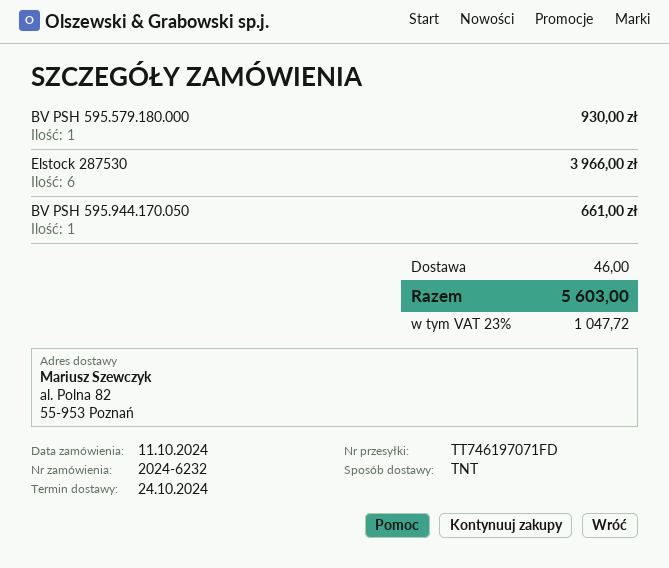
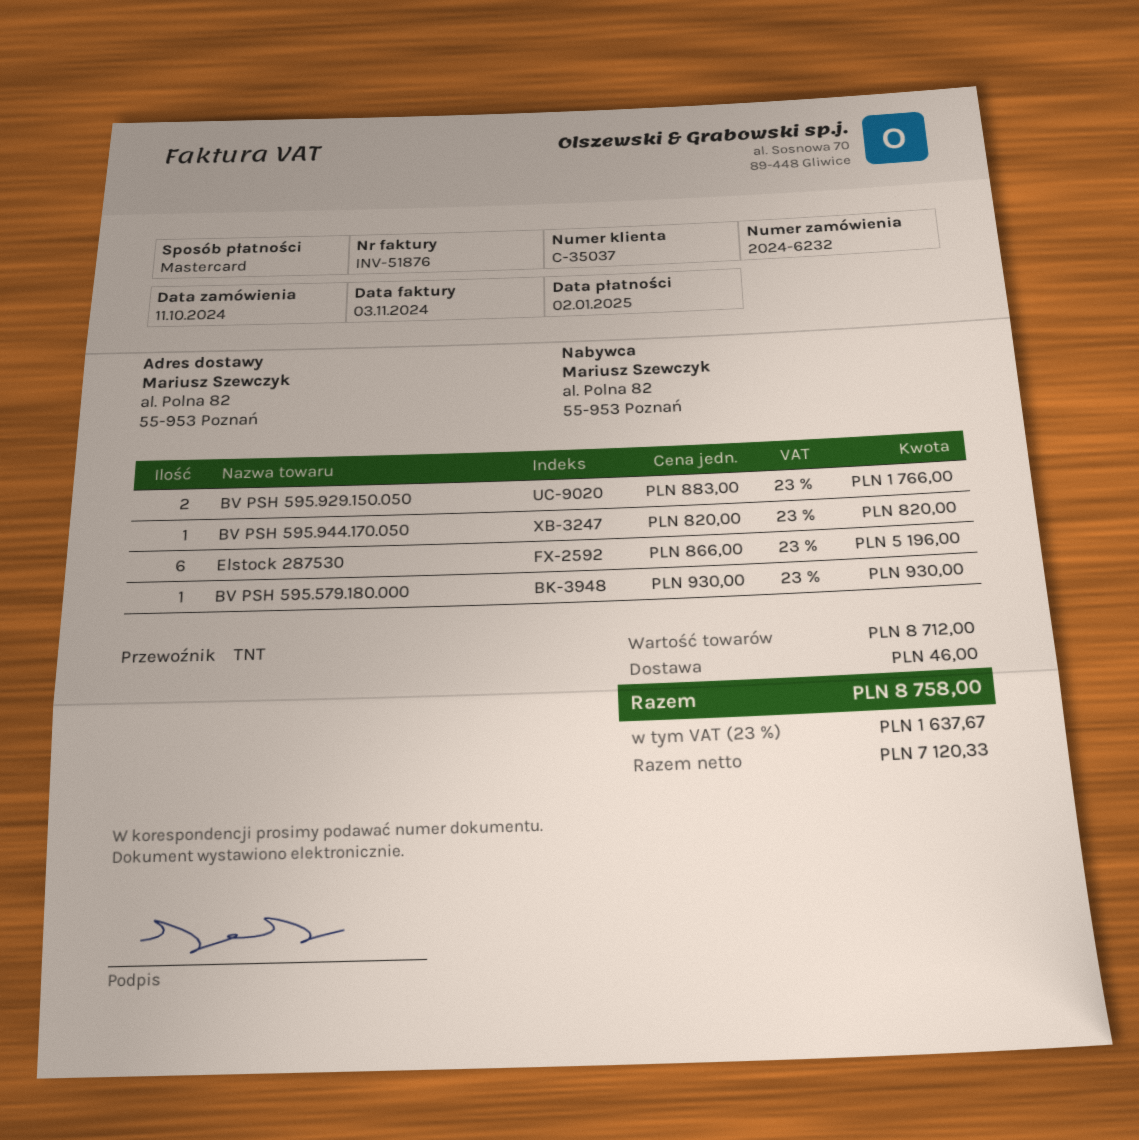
Elstock 287530: 6 for 3966.00 -> 6 for 5196.00
BV PSH 595.944.170.050: 1 for 661.00 -> 1 for 820.00
BV PSH 595.929.150.050: none -> 2 for 1766.00
tax: 23% = 1047.72 -> 23% = 1637.67
total: 5603.00 -> 8758.00

